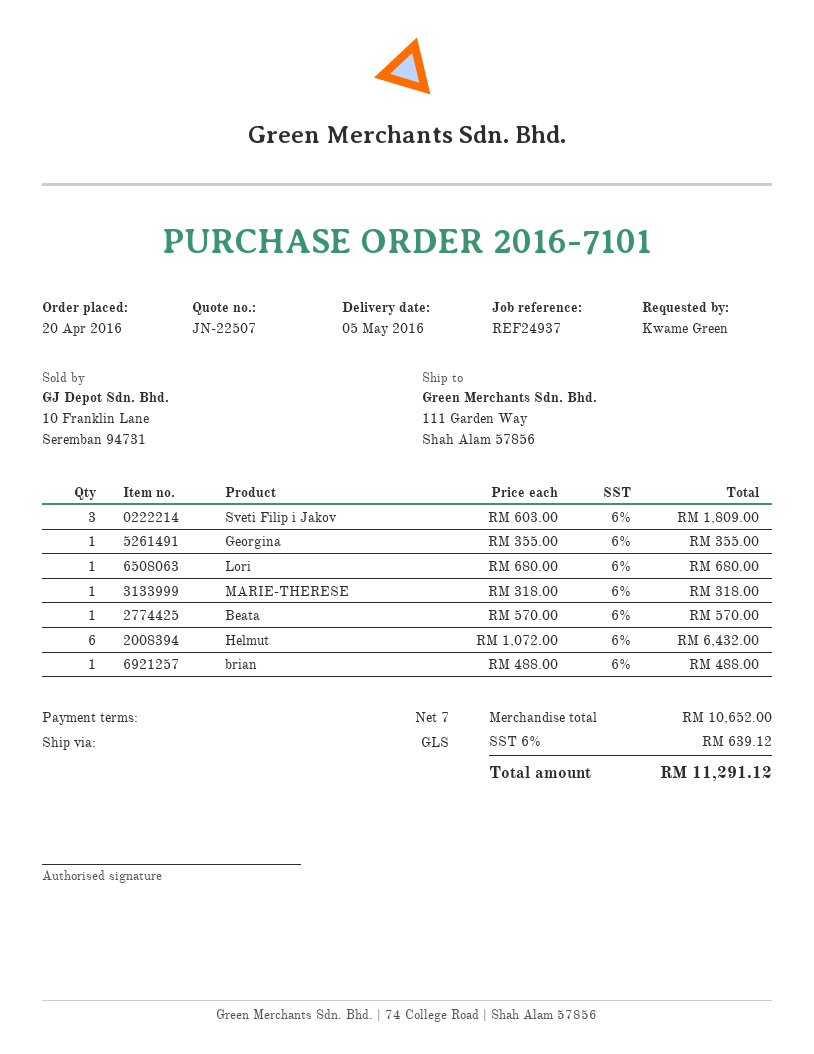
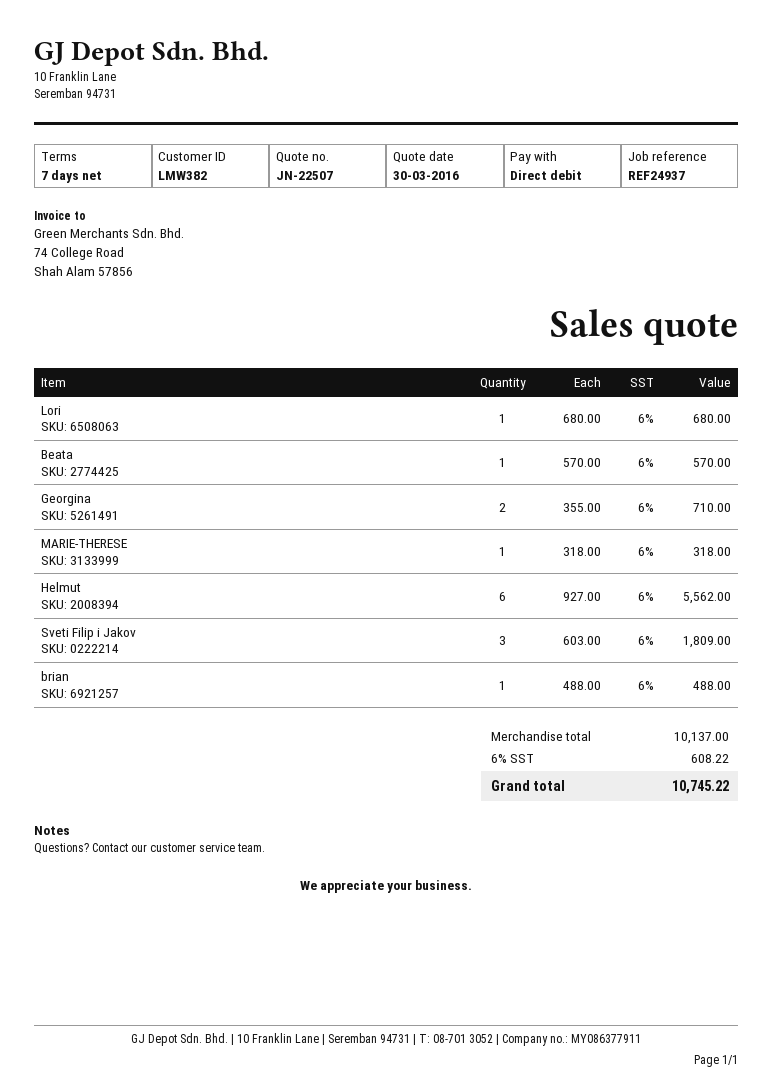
Georgina: 1 x 355.00 = 355.00 -> 2 x 355.00 = 710.00
Helmut: 6 x 1072.00 = 6432.00 -> 6 x 927.00 = 5562.00
subtotal: 10652.00 -> 10137.00
tax: 6% = 639.12 -> 6% = 608.22
total: 11291.12 -> 10745.22

